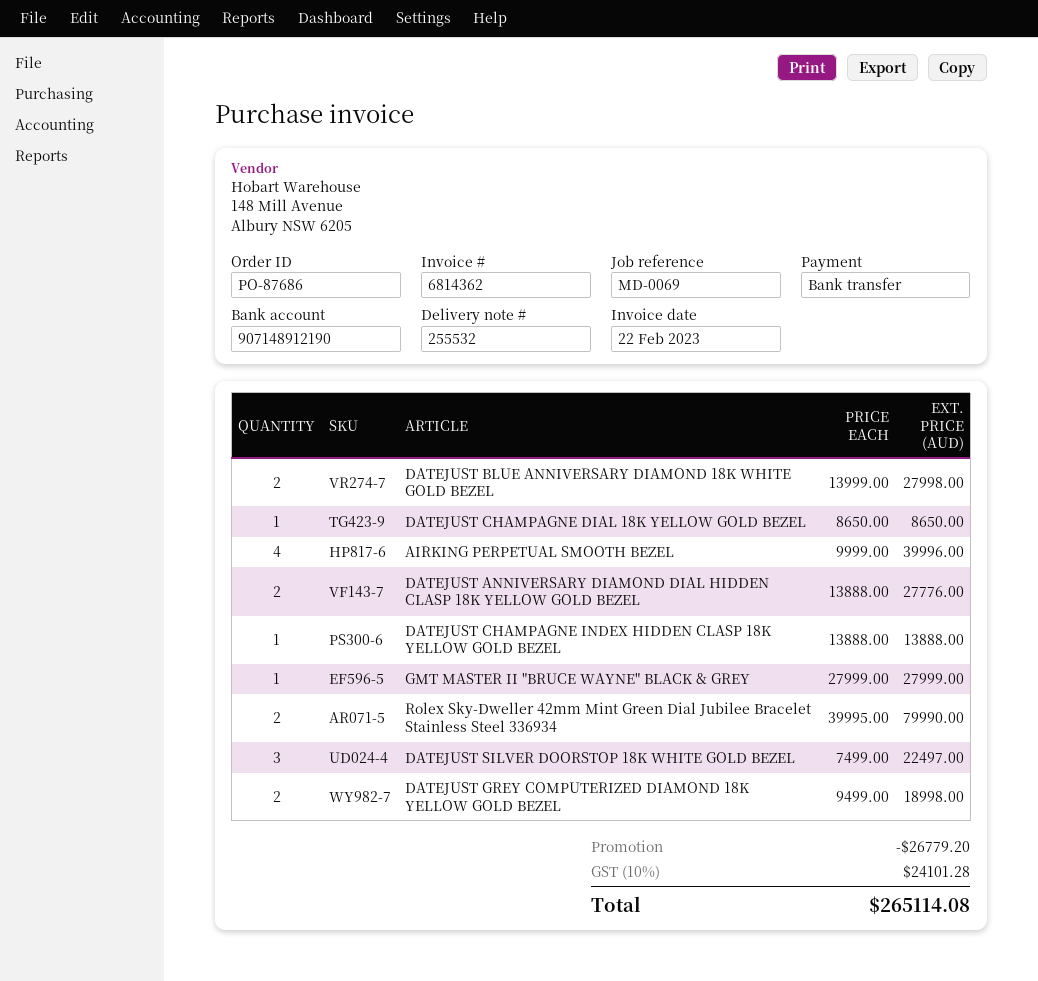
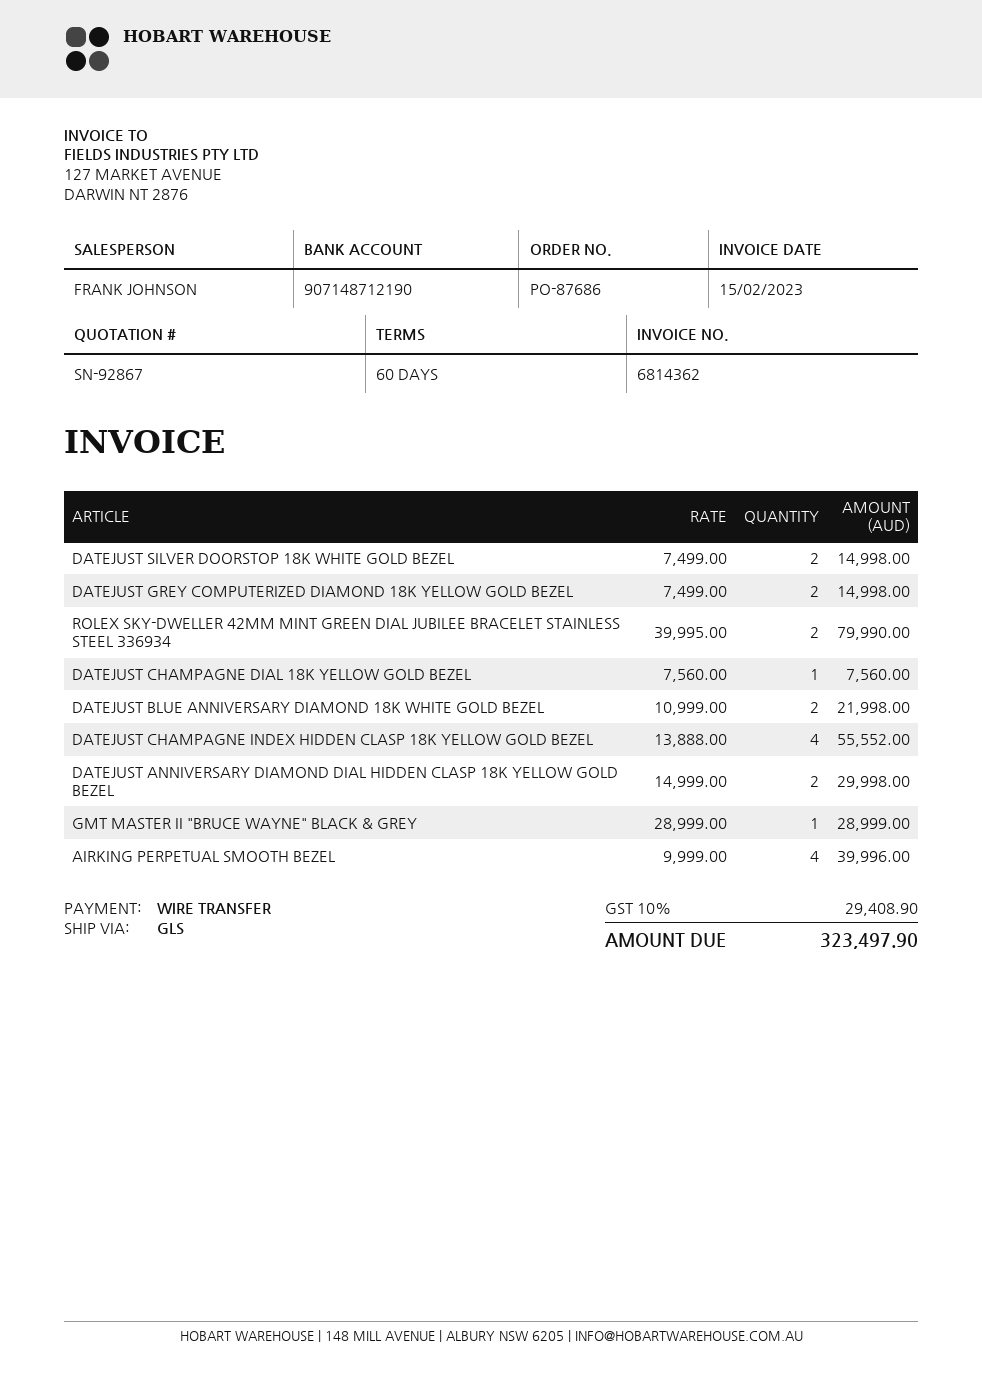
invoice date: 2023-02-22 -> 2023-02-15
bank account: 907148912190 -> 907148712190
DATEJUST BLUE ANNIVERSARY DIAMOND 18K WHITE GOLD BEZEL: 2 x 13999.00 = 27998.00 -> 2 x 10999.00 = 21998.00
DATEJUST CHAMPAGNE DIAL 18K YELLOW GOLD BEZEL: 1 x 8650.00 = 8650.00 -> 1 x 7560.00 = 7560.00
DATEJUST ANNIVERSARY DIAMOND DIAL HIDDEN CLASP 18K YELLOW GOLD BEZEL: 2 x 13888.00 = 27776.00 -> 2 x 14999.00 = 29998.00
DATEJUST CHAMPAGNE INDEX HIDDEN CLASP 18K YELLOW GOLD BEZEL: 1 x 13888.00 = 13888.00 -> 4 x 13888.00 = 55552.00
GMT MASTER II "BRUCE WAYNE" BLACK & GREY: 1 x 27999.00 = 27999.00 -> 1 x 28999.00 = 28999.00
DATEJUST SILVER DOORSTOP 18K WHITE GOLD BEZEL: 3 x 7499.00 = 22497.00 -> 2 x 7499.00 = 14998.00
DATEJUST GREY COMPUTERIZED DIAMOND 18K YELLOW GOLD BEZEL: 2 x 9499.00 = 18998.00 -> 2 x 7499.00 = 14998.00
discount: 26779.20 -> none
tax: 10% = 24101.28 -> 10% = 29408.90
total: 265114.08 -> 323497.90

